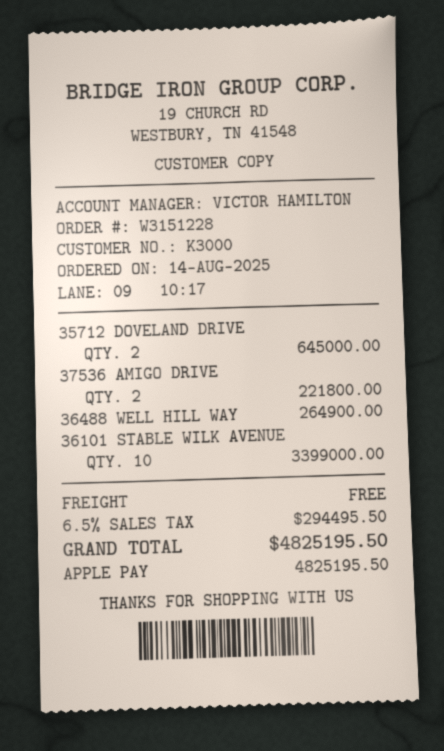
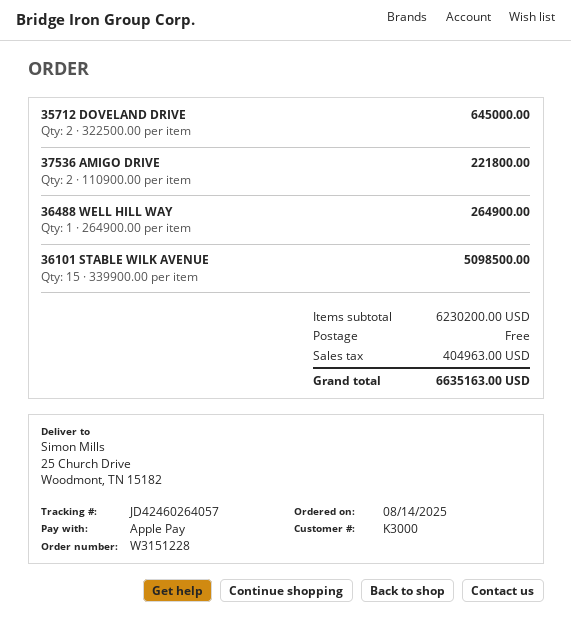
36101 STABLE WILK AVENUE: 10 for 3399000.00 -> 15 for 5098500.00
tax: 294495.50 -> 404963.00
total: 4825195.50 -> 6635163.00

